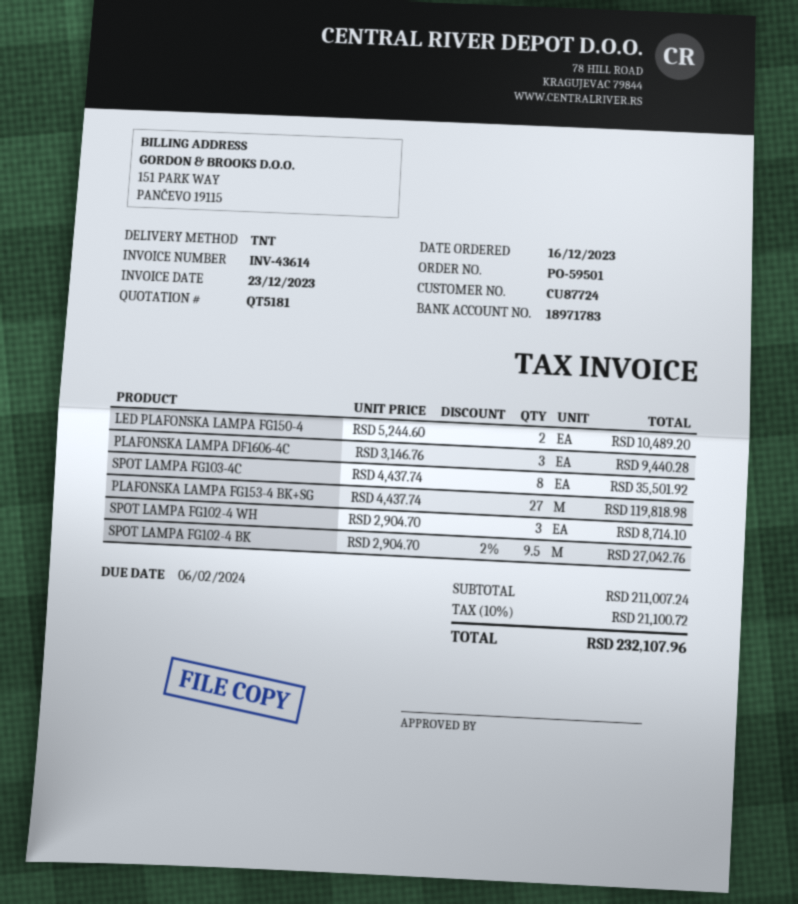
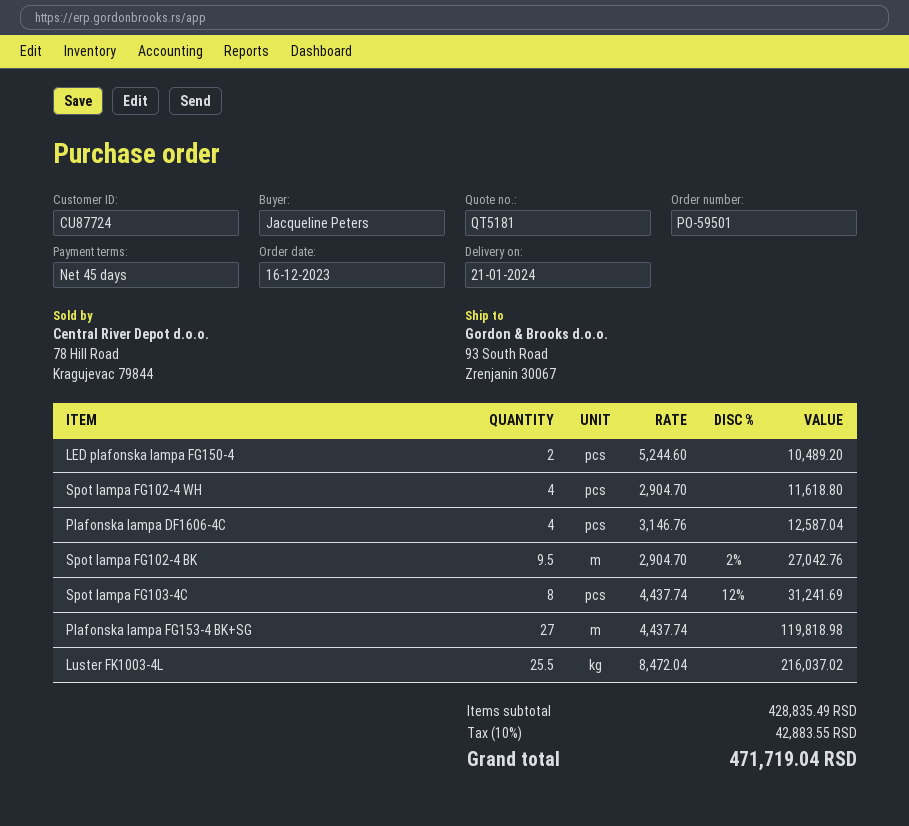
PLAFONSKA LAMPA DF1606-4C: 3 x 3146.76 = 9440.28 -> 4 x 3146.76 = 12587.04
SPOT LAMPA FG103-4C: 8 x 4437.74 = 35501.92 -> 8 x 4437.74 - 12% = 31241.69
SPOT LAMPA FG102-4 WH: 3 x 2904.70 = 8714.10 -> 4 x 2904.70 = 11618.80
Luster FK1003-4L: none -> 25.5 x 8472.04 = 216037.02
subtotal: 211007.24 -> 428835.49
tax: 10% = 21100.72 -> 10% = 42883.55
total: 232107.96 -> 471719.04

